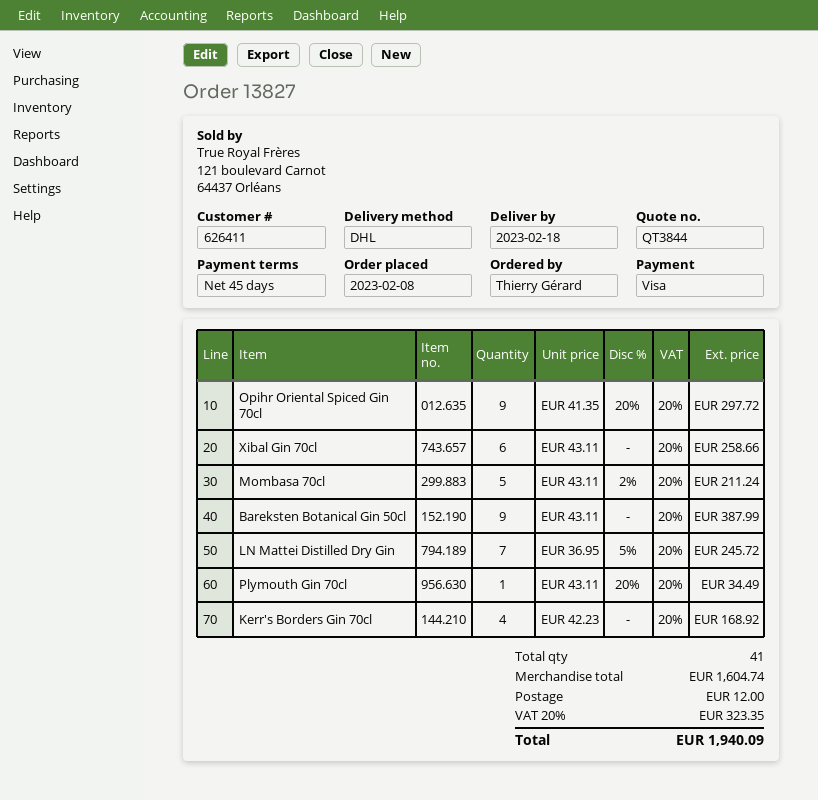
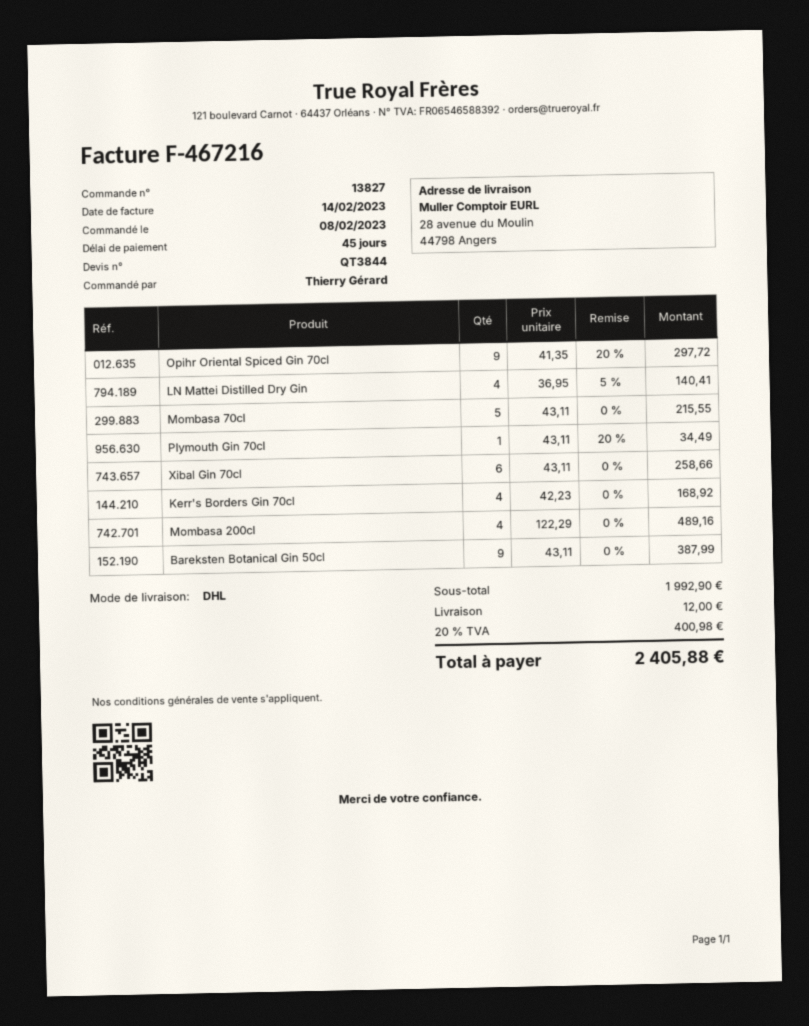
Mombasa 70cl: 5 x 43.11 - 2% = 211.24 -> 5 x 43.11 = 215.55
LN Mattei Distilled Dry Gin: 7 x 36.95 - 5% = 245.72 -> 4 x 36.95 - 5% = 140.41
Mombasa 200cl: none -> 4 x 122.29 = 489.16
subtotal: 1604.74 -> 1992.90
tax: 20% = 323.35 -> 20% = 400.98
total: 1940.09 -> 2405.88

